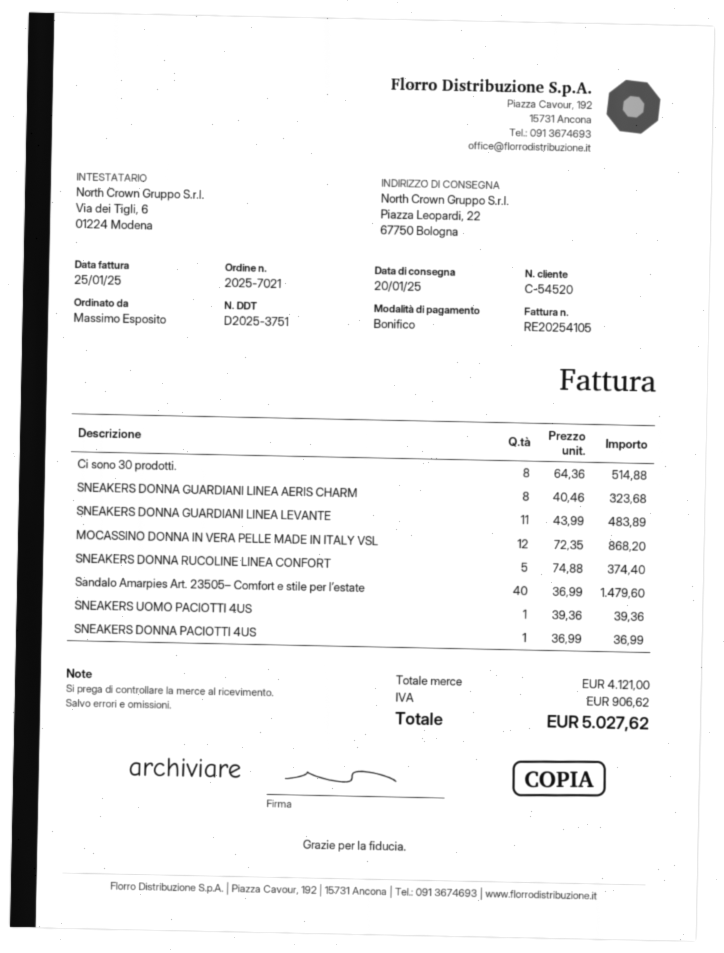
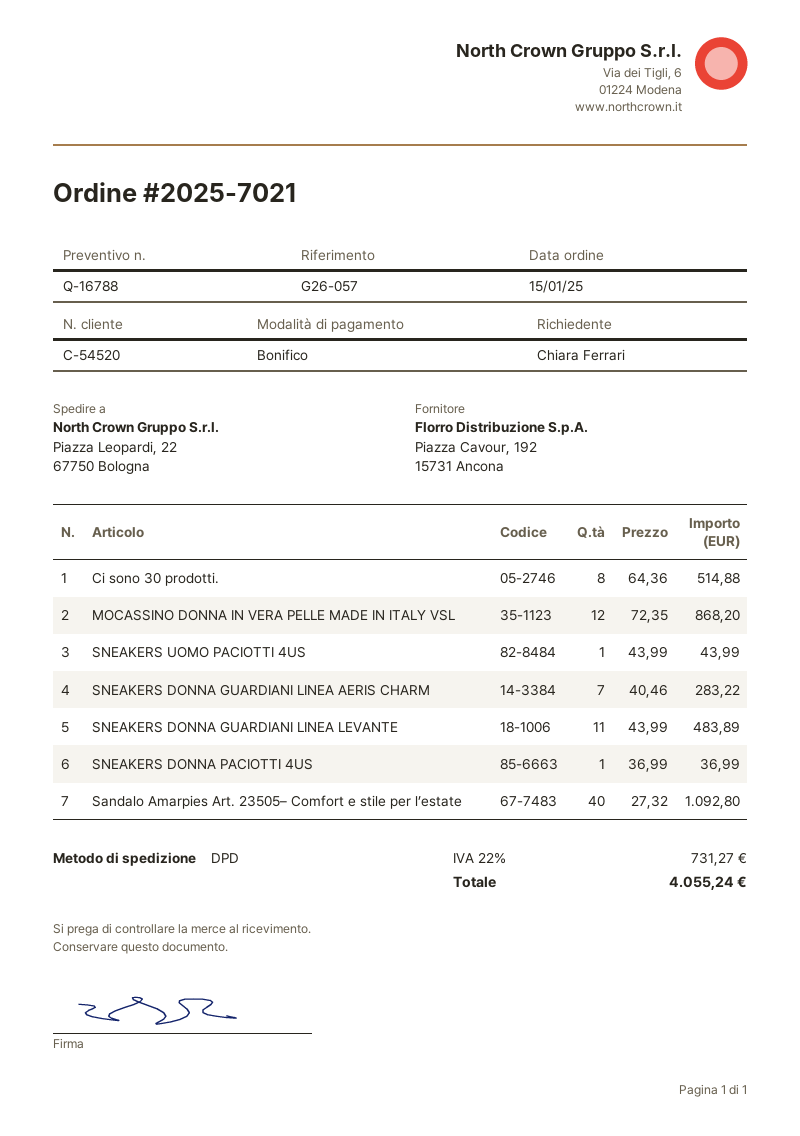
ordered by: Massimo Esposito -> Chiara Ferrari
SNEAKERS DONNA GUARDIANI LINEA AERIS CHARM: 8 x 40.46 = 323.68 -> 7 x 40.46 = 283.22
SNEAKERS DONNA RUCOLINE LINEA CONFORT: 5 x 74.88 = 374.40 -> none
Sandalo Amarpies Art. 23505– Comfort e stile per l’estate: 40 x 36.99 = 1479.60 -> 40 x 27.32 = 1092.80
SNEAKERS UOMO PACIOTTI 4US: 1 x 39.36 = 39.36 -> 1 x 43.99 = 43.99
tax: 906.62 -> 731.27
total: 5027.62 -> 4055.24

